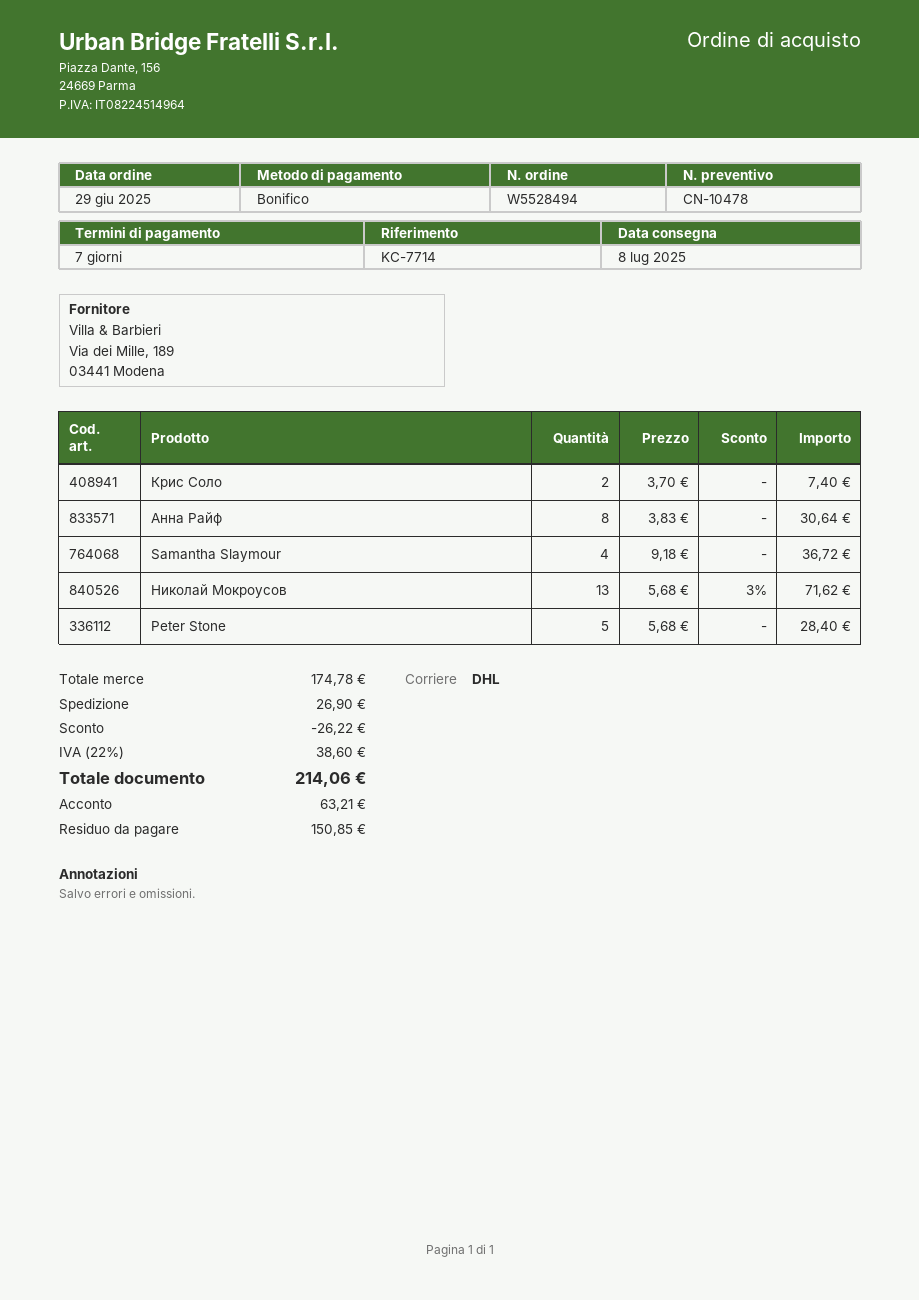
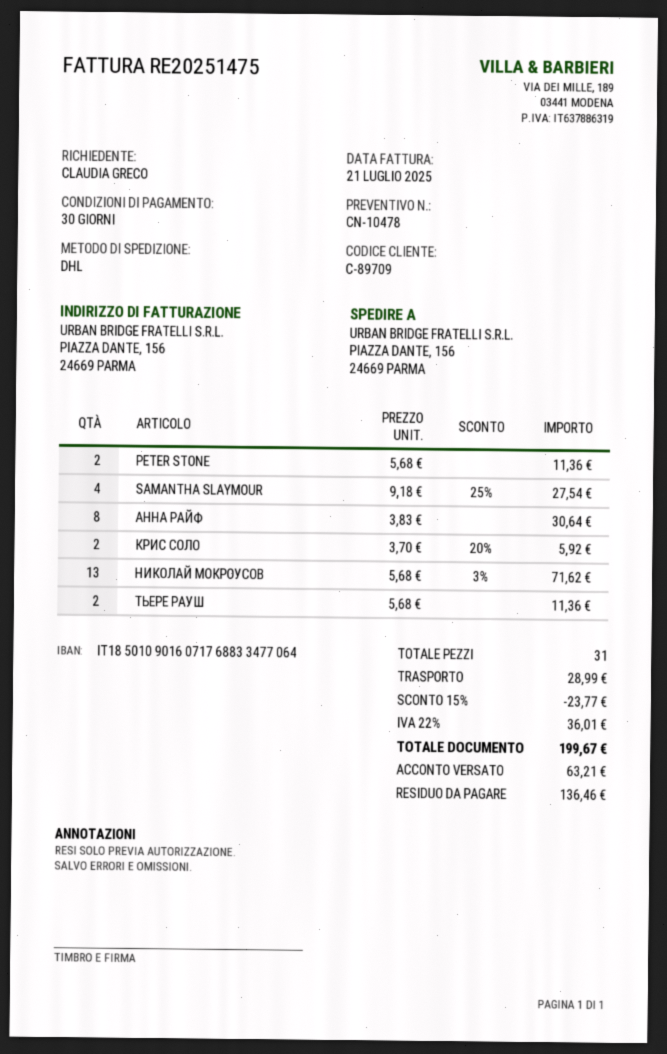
payment terms: 7 days -> 30 days
Крис Соло: 2 x 3.70 = 7.40 -> 2 x 3.70 - 20% = 5.92
Samantha Slaymour: 4 x 9.18 = 36.72 -> 4 x 9.18 - 25% = 27.54
Peter Stone: 5 x 5.68 = 28.40 -> 2 x 5.68 = 11.36
ТЬЕРЕ РАУШ: none -> 2 x 5.68 = 11.36
discount: 26.22 -> 23.77
shipping: 26.90 -> 28.99
tax: 22% = 38.60 -> 22% = 36.01
total: 214.06 -> 199.67
balance: 150.85 -> 136.46

